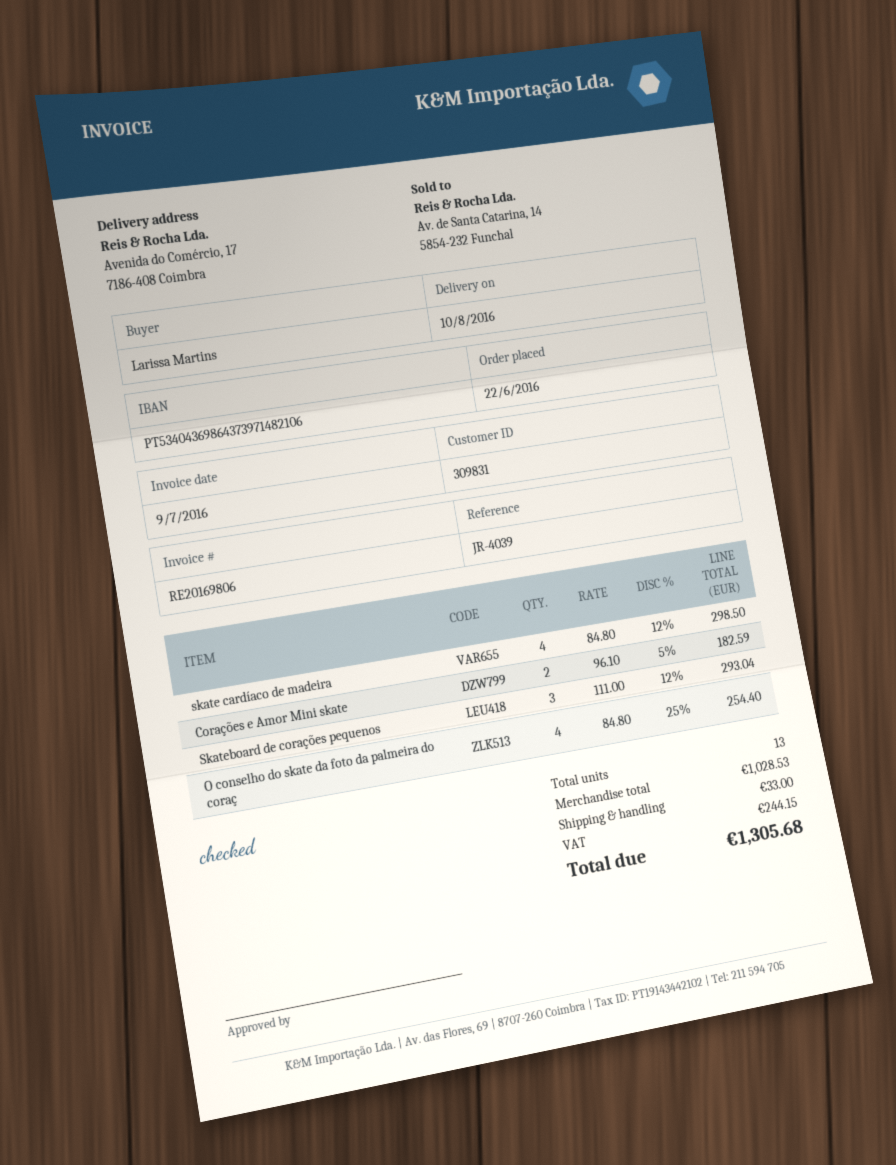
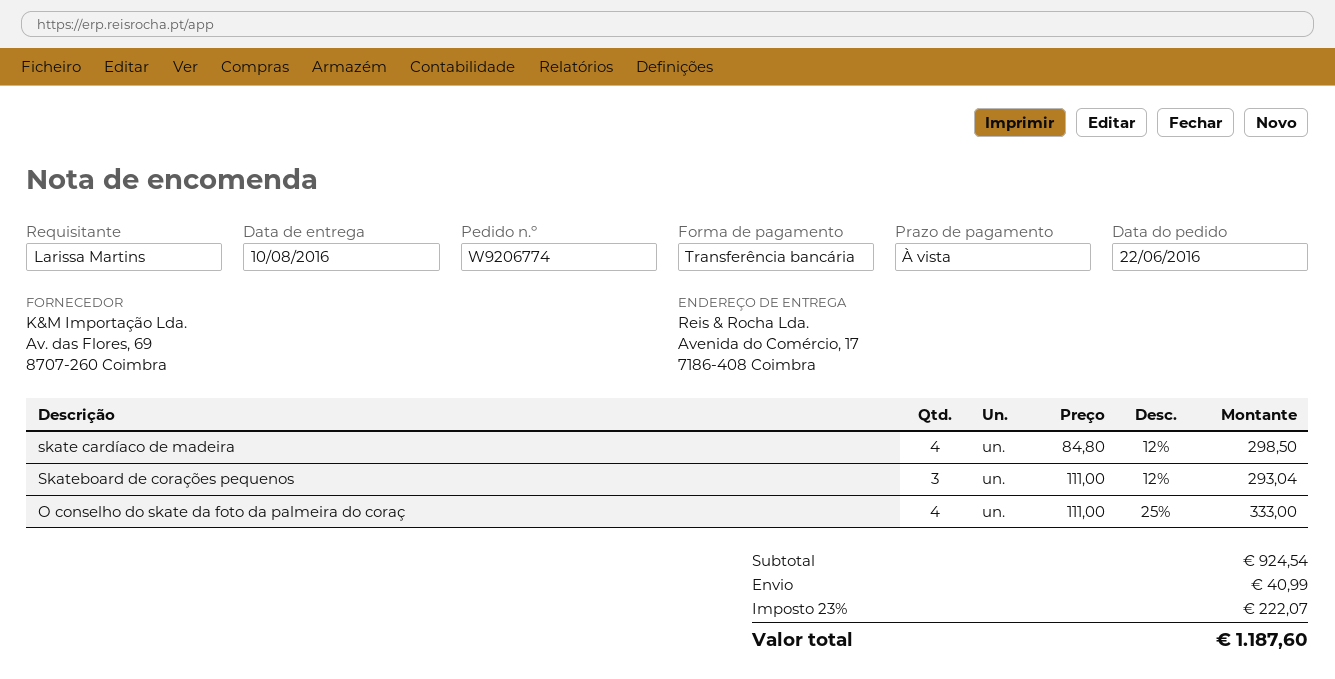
Corações e Amor Mini skate: 2 x 96.10 - 5% = 182.59 -> none
O conselho do skate da foto da palmeira do coraç: 4 x 84.80 - 25% = 254.40 -> 4 x 111.00 - 25% = 333.00
subtotal: 1028.53 -> 924.54
shipping: 33.00 -> 40.99
tax: 244.15 -> 222.07
total: 1305.68 -> 1187.60

